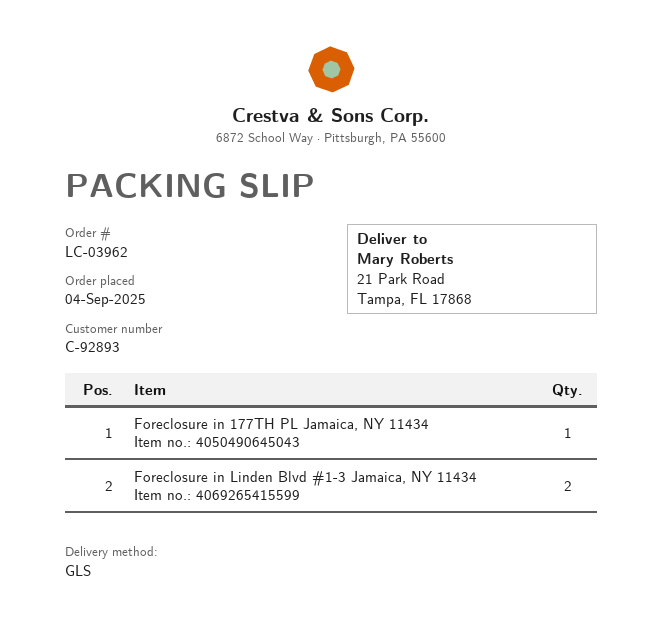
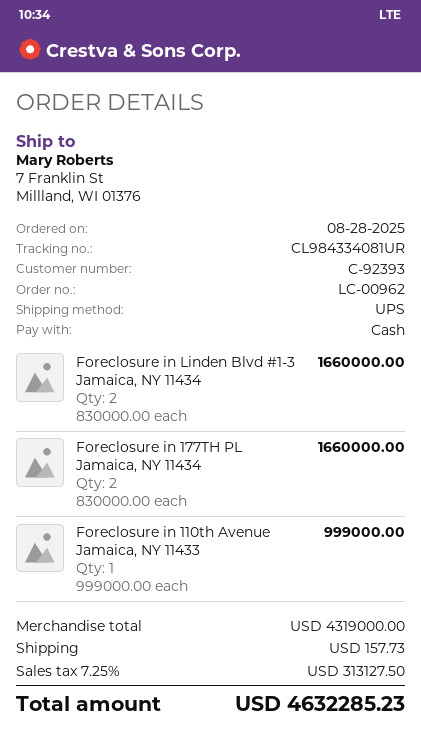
order number: LC-03962 -> LC-00962
order date: 2025-09-04 -> 2025-08-28
customer number: C-92893 -> C-92393
shipping method: GLS -> UPS
ship to: 21 Park Road, Tampa, FL 17868 -> 7 Franklin St, Millland, WI 01376
Foreclosure in 177TH PL Jamaica, NY 11434: 1 -> 2
Foreclosure in 110th Avenue Jamaica, NY 11433: none -> 1

